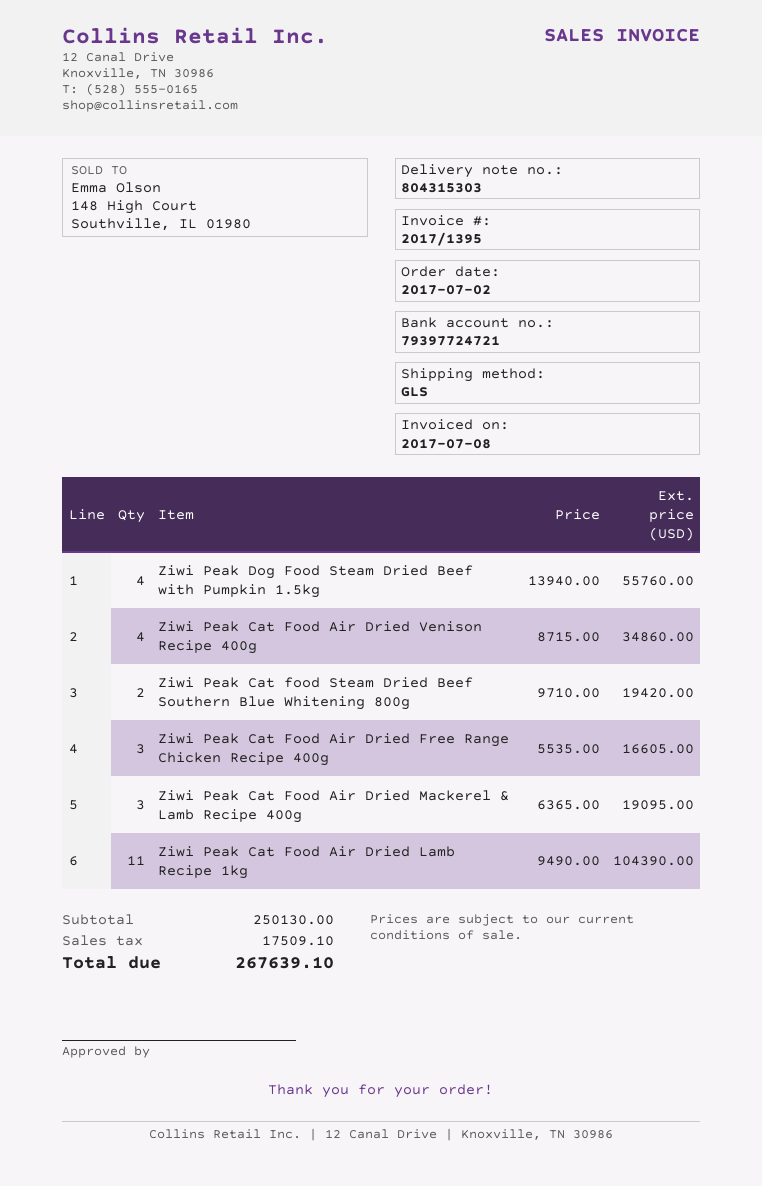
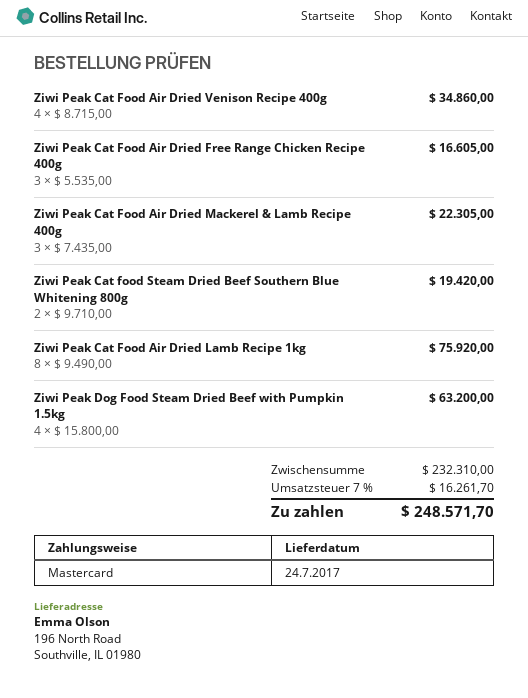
Ziwi Peak Dog Food Steam Dried Beef with Pumpkin 1.5kg: 4 x 13940.00 = 55760.00 -> 4 x 15800.00 = 63200.00
Ziwi Peak Cat Food Air Dried Mackerel & Lamb Recipe 400g: 3 x 6365.00 = 19095.00 -> 3 x 7435.00 = 22305.00
Ziwi Peak Cat Food Air Dried Lamb Recipe 1kg: 11 x 9490.00 = 104390.00 -> 8 x 9490.00 = 75920.00
subtotal: 250130.00 -> 232310.00
tax: 17509.10 -> 16261.70
total: 267639.10 -> 248571.70

